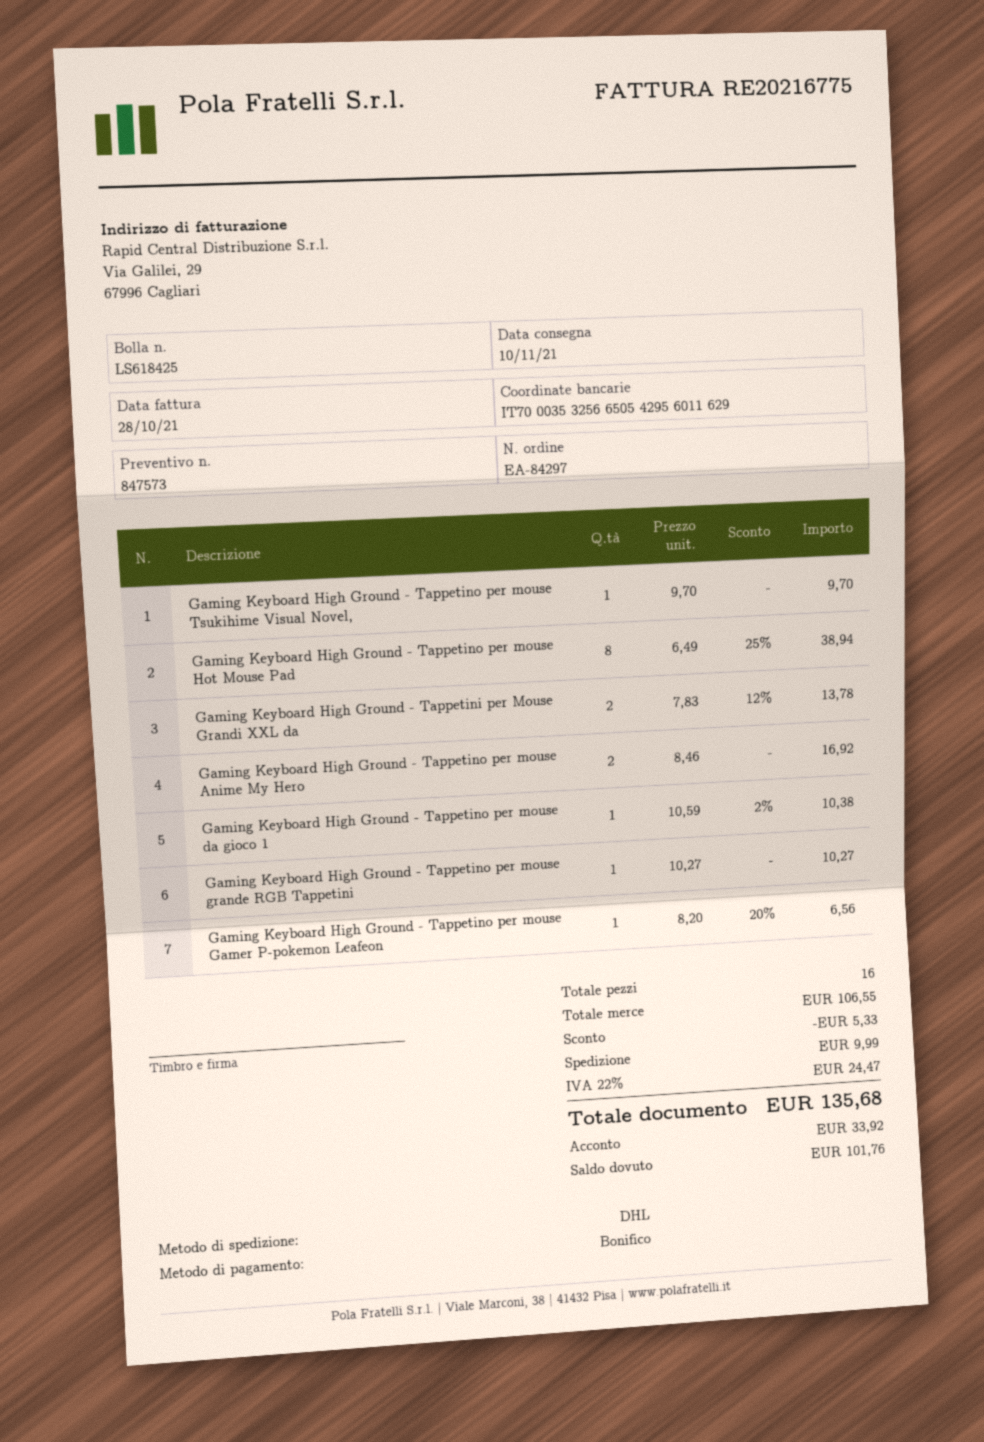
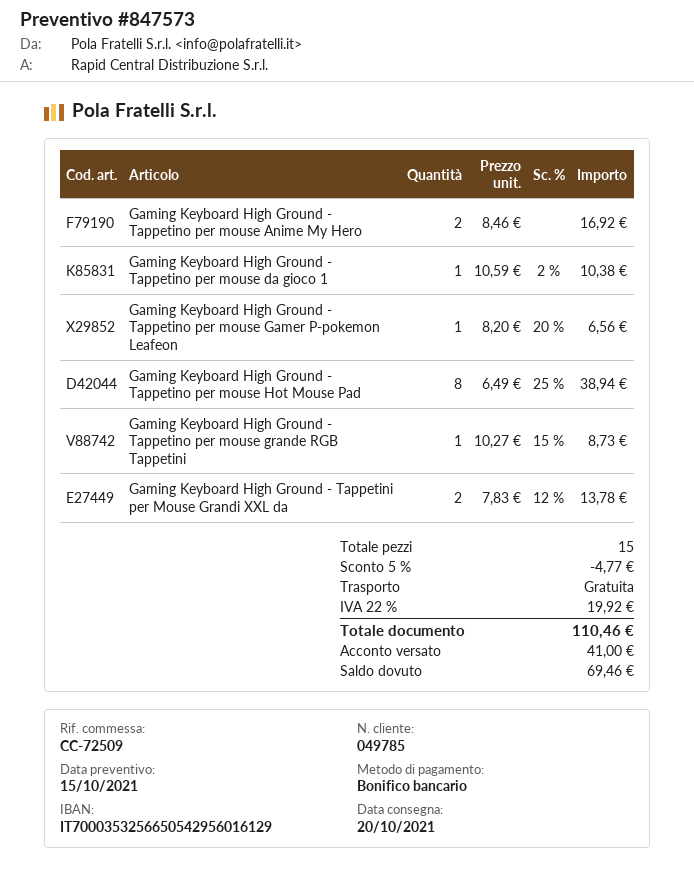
delivery date: 2021-11-10 -> 2021-10-20
bank account: IT7000353256650542956011629 -> IT7000353256650542956016129
Gaming Keyboard High Ground - Tappetino per mouse Tsukihime Visual Novel,: 1 x 9.70 = 9.70 -> none
Gaming Keyboard High Ground - Tappetino per mouse grande RGB Tappetini: 1 x 10.27 = 10.27 -> 1 x 10.27 - 15% = 8.73
total quantity: 16 -> 15
discount: 5.33 -> 4.77
shipping: 9.99 -> 0.00
tax: 22% = 24.47 -> 22% = 19.92
total: 135.68 -> 110.46
deposit: 33.92 -> 41.00
balance: 101.76 -> 69.46

